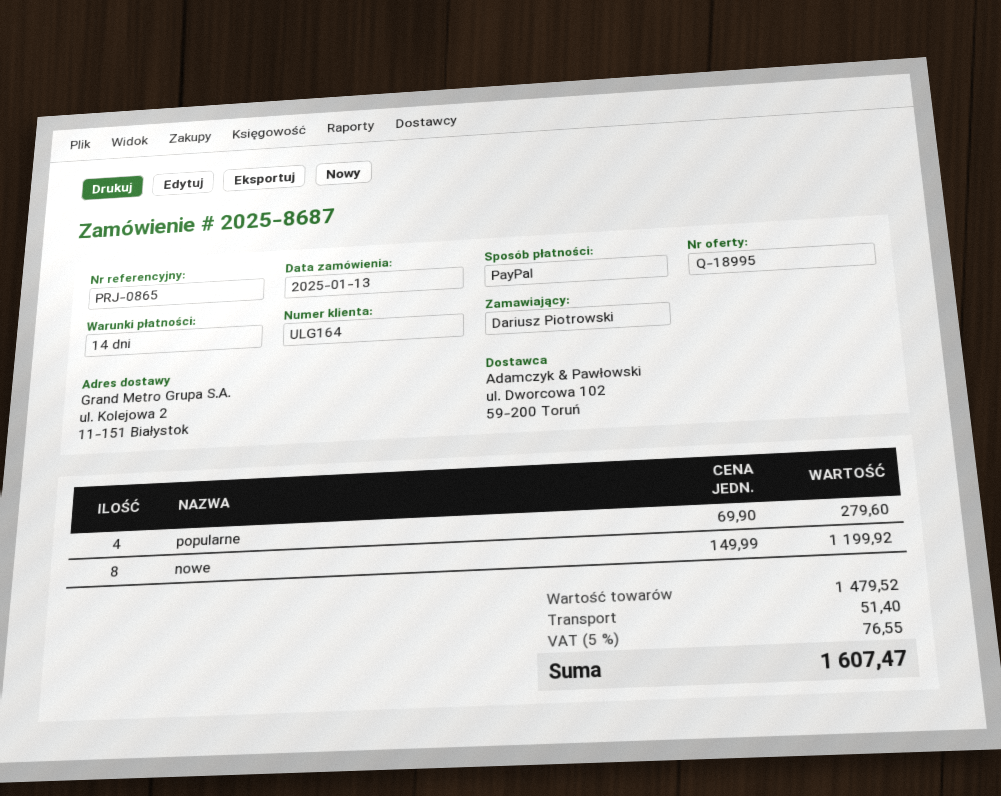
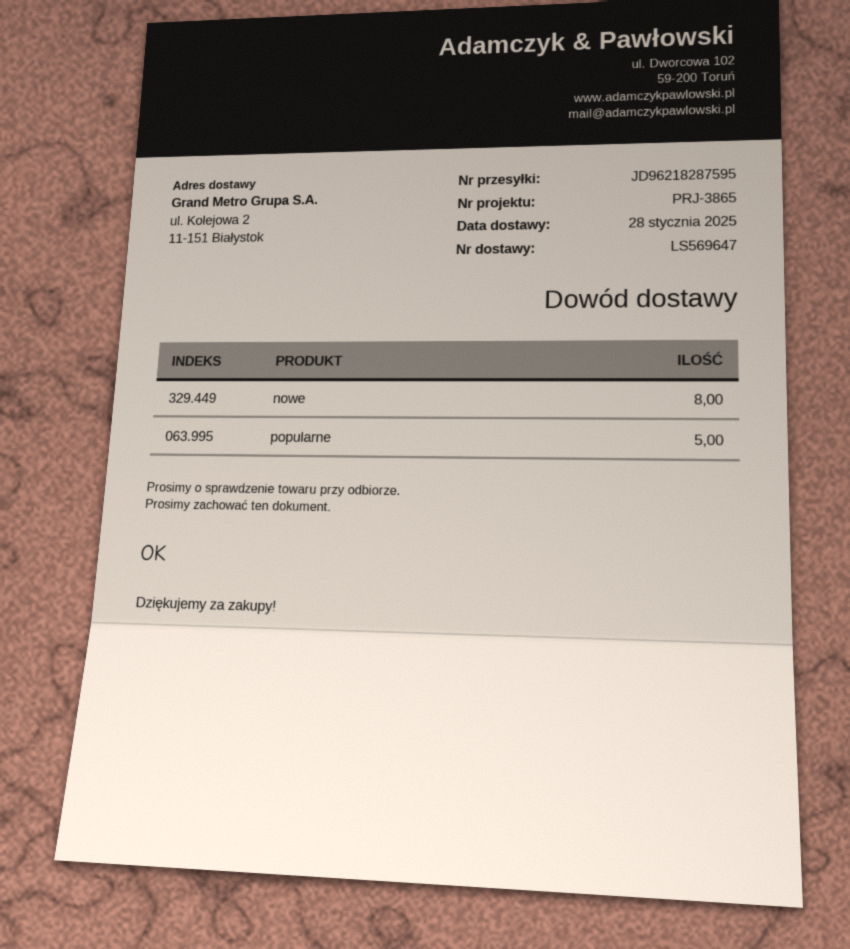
reference: PRJ-0865 -> PRJ-3865
popularne: 4 -> 5

